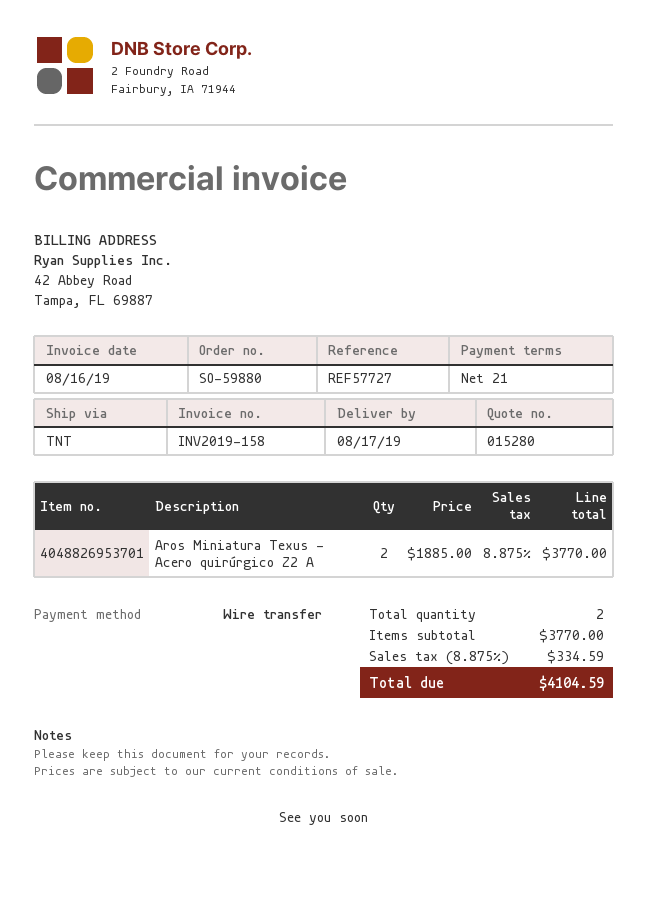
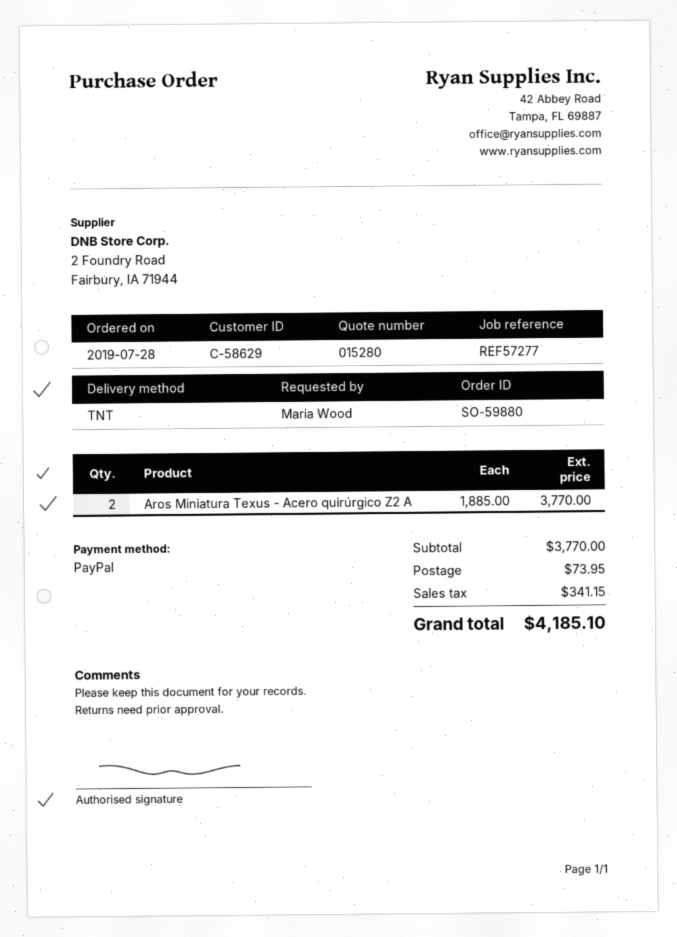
reference: REF57727 -> REF57277
payment method: bank transfer -> PayPal
shipping: none -> 73.95
tax: 334.59 -> 341.15
total: 4104.59 -> 4185.10

